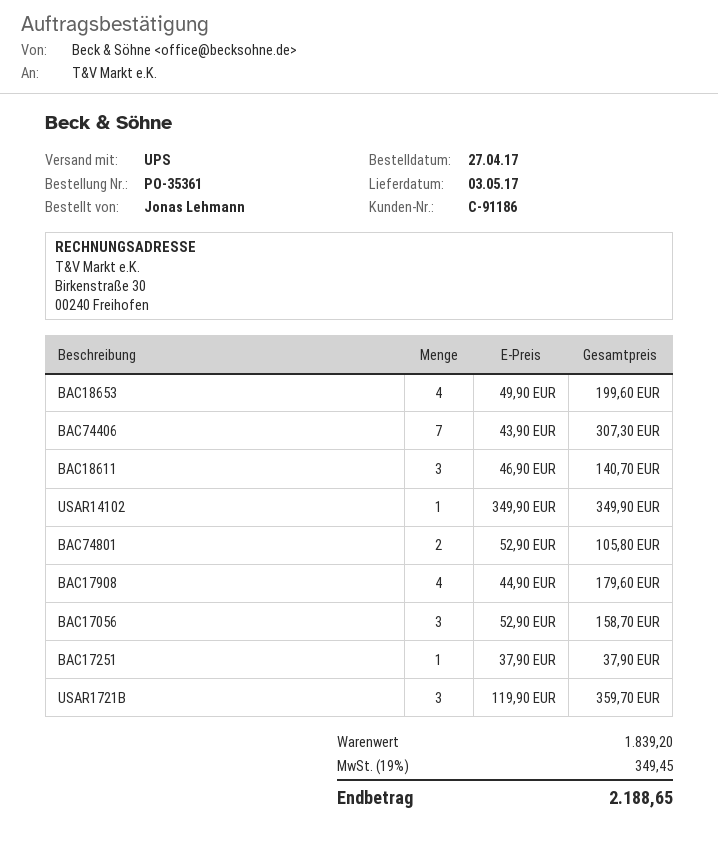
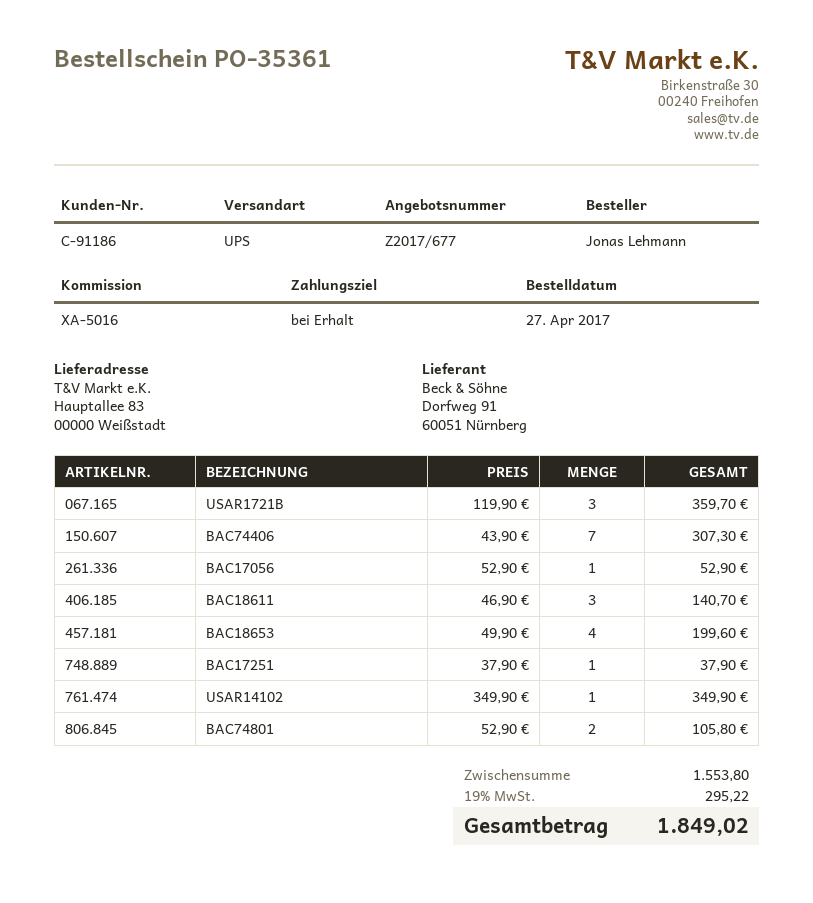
BAC17908: 4 x 44.90 = 179.60 -> none
BAC17056: 3 x 52.90 = 158.70 -> 1 x 52.90 = 52.90
subtotal: 1839.20 -> 1553.80
tax: 19% = 349.45 -> 19% = 295.22
total: 2188.65 -> 1849.02

